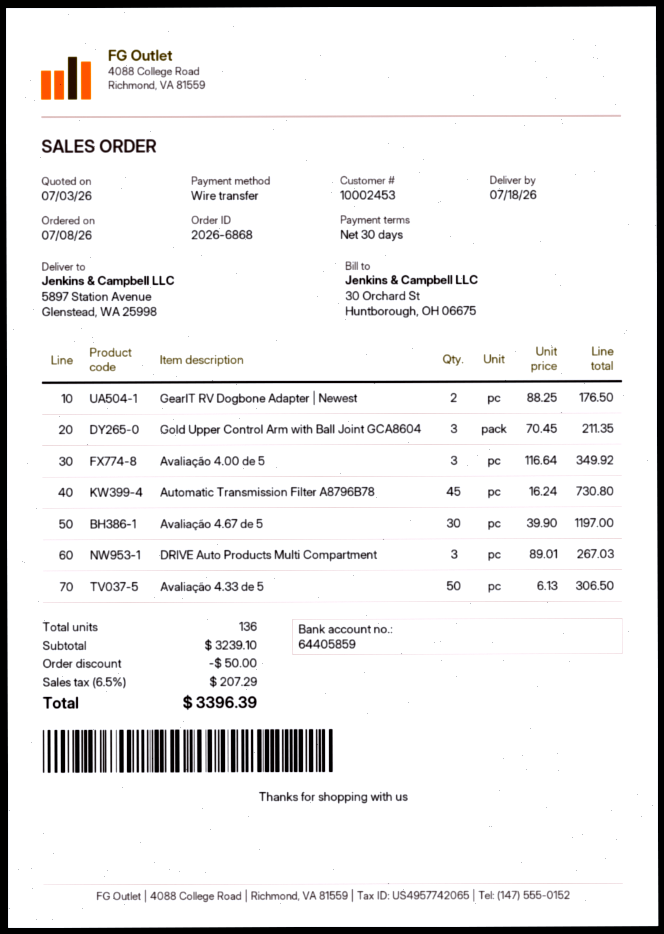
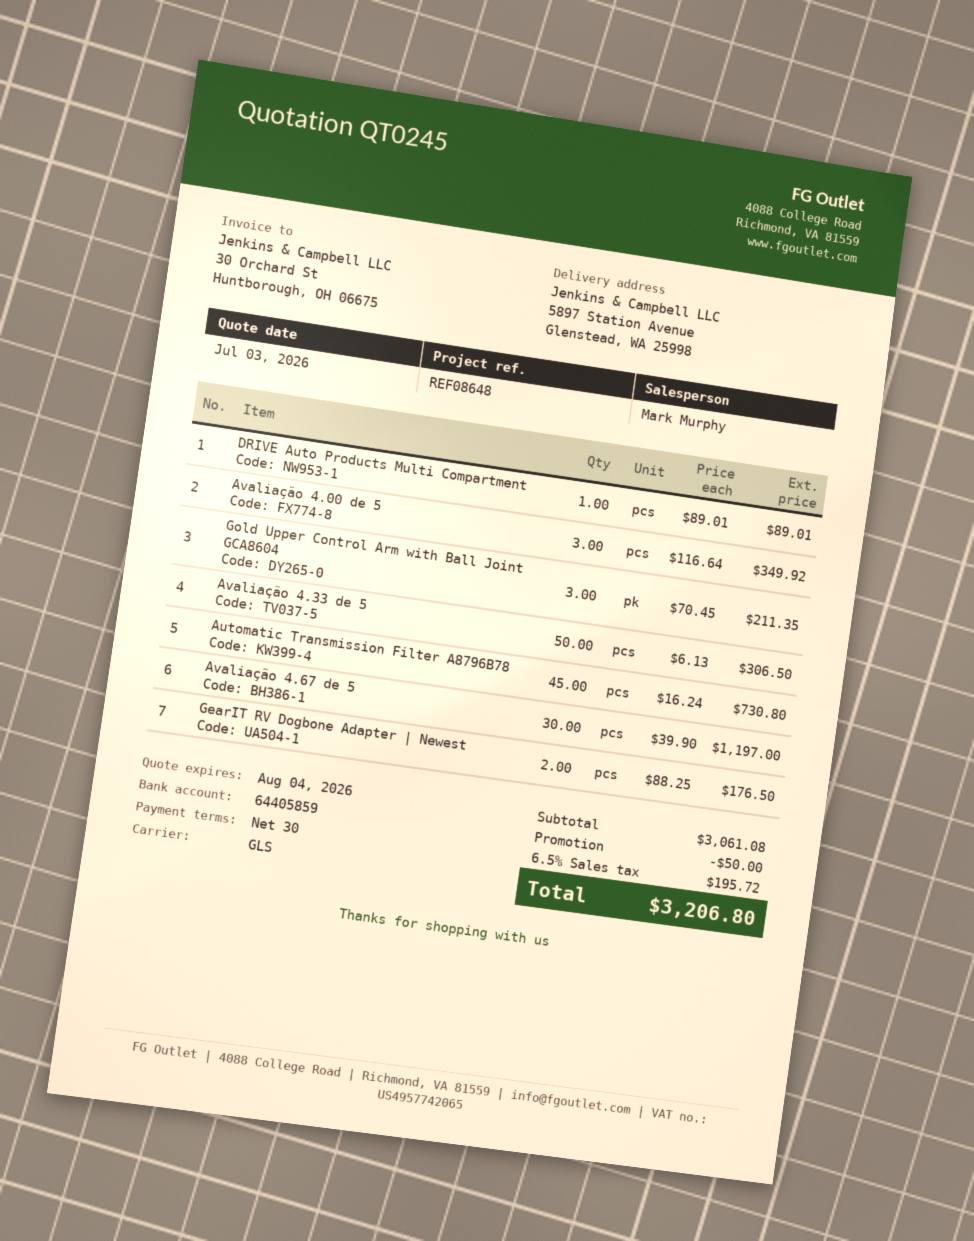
DRIVE Auto Products Multi Compartment: 3 x 89.01 = 267.03 -> 1 x 89.01 = 89.01
subtotal: 3239.10 -> 3061.08
tax: 6.5% = 207.29 -> 6.5% = 195.72
total: 3396.39 -> 3206.80

